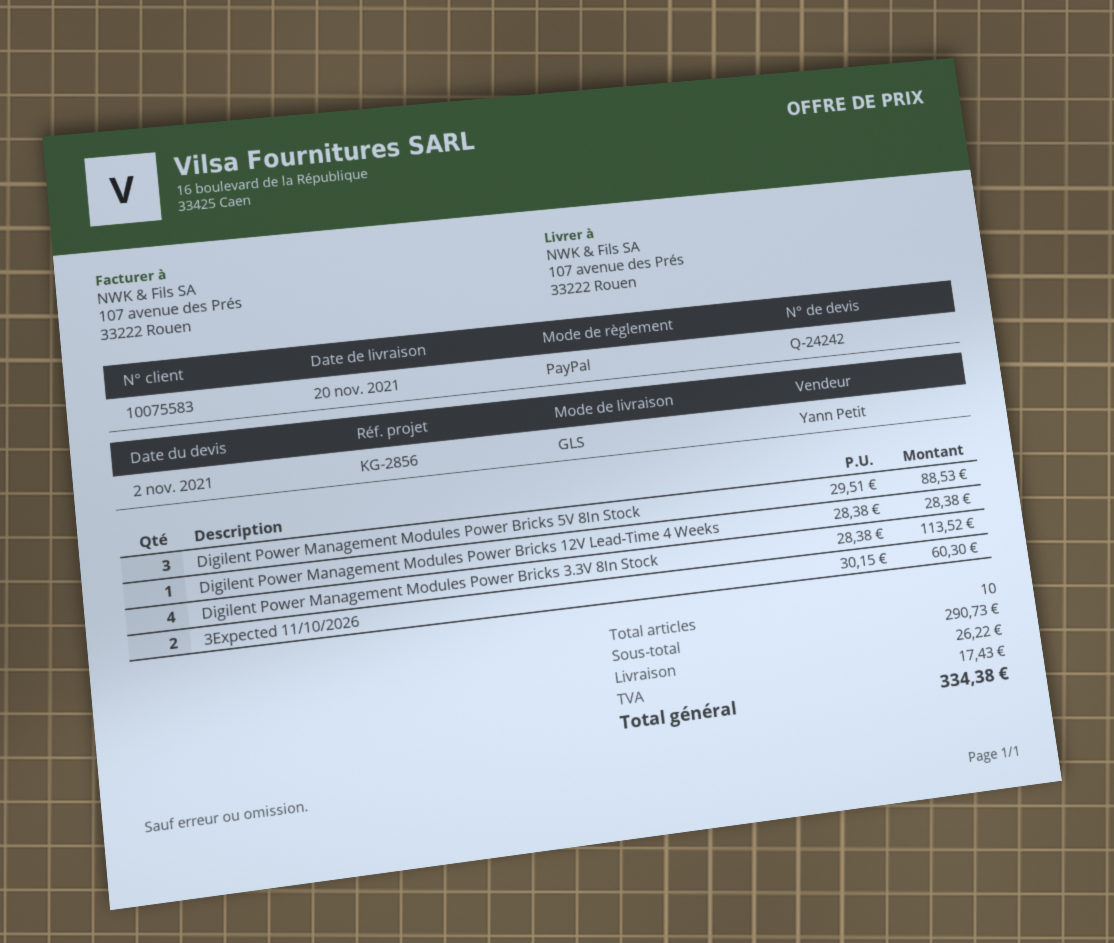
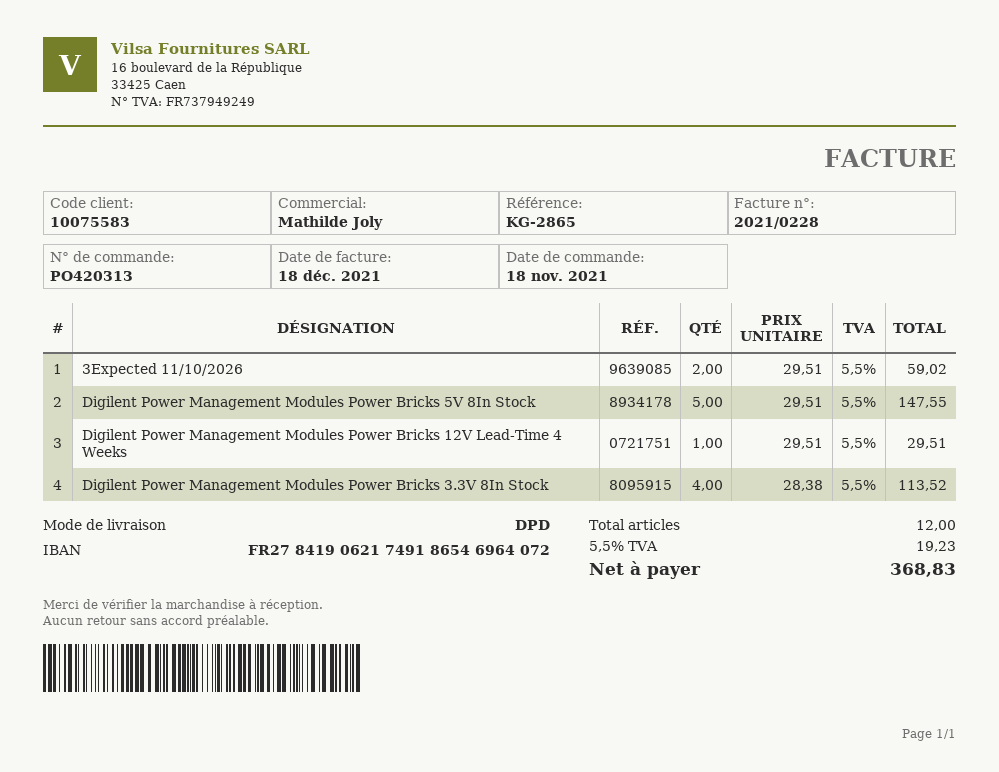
reference: KG-2856 -> KG-2865
sales rep: Yann Petit -> Mathilde Joly
shipping method: GLS -> DPD
Digilent Power Management Modules Power Bricks 5V 8In Stock: 3 x 29.51 = 88.53 -> 5 x 29.51 = 147.55
Digilent Power Management Modules Power Bricks 12V Lead-Time 4 Weeks: 1 x 28.38 = 28.38 -> 1 x 29.51 = 29.51
3Expected 11/10/2026: 2 x 30.15 = 60.30 -> 2 x 29.51 = 59.02
total quantity: 10 -> 12
shipping: 26.22 -> none
tax: 17.43 -> 19.23
total: 334.38 -> 368.83

